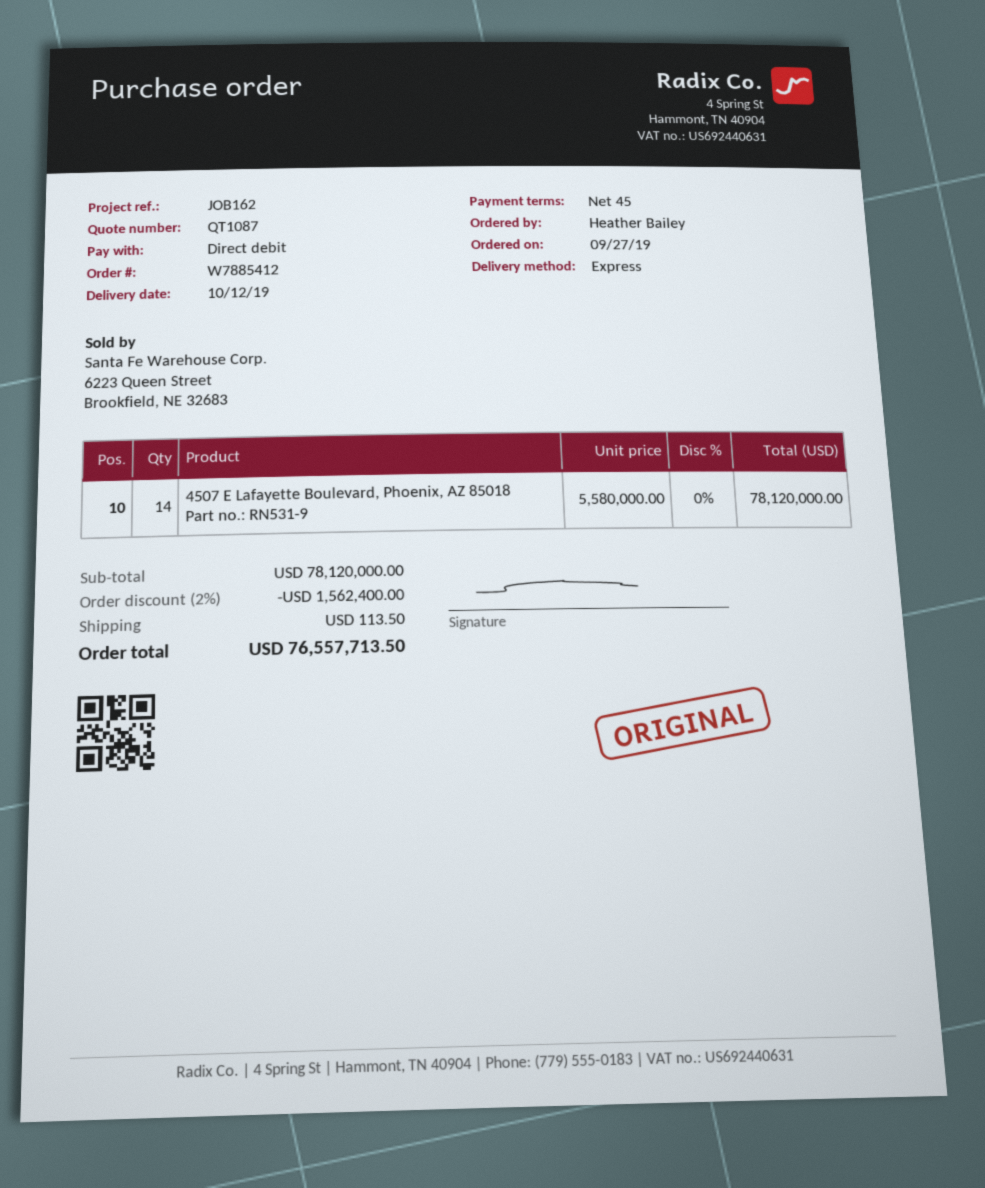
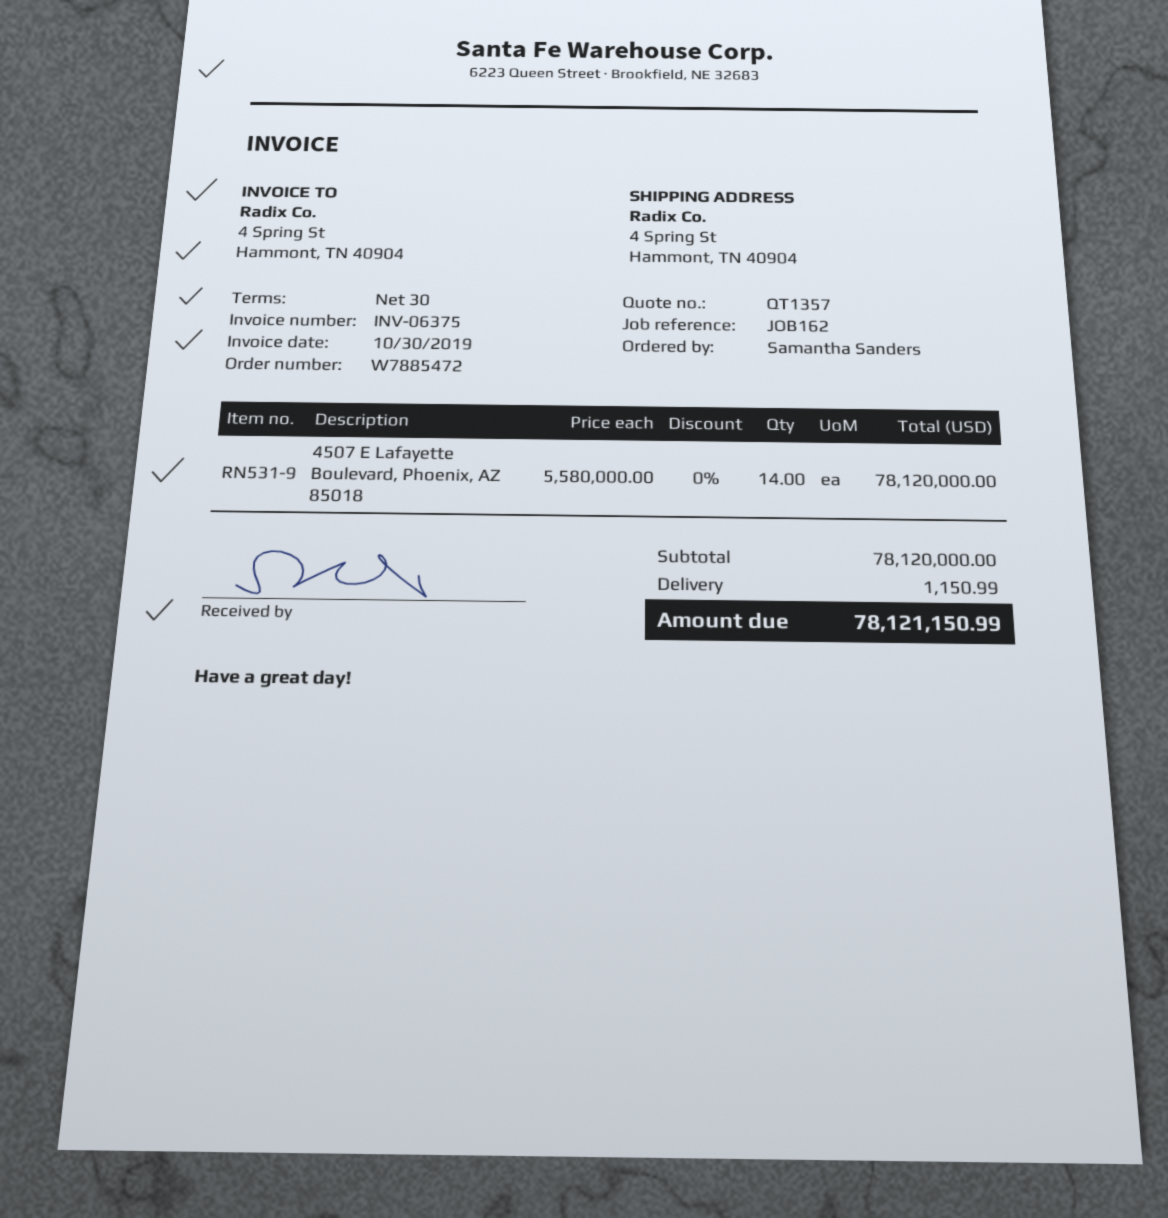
quote number: QT1087 -> QT1357
order number: W7885412 -> W7885472
payment terms: 45 days -> 30 days
ordered by: Heather Bailey -> Samantha Sanders
discount: 2% = 1562400.00 -> none
shipping: 113.50 -> 1150.99
total: 76557713.50 -> 78121150.99

